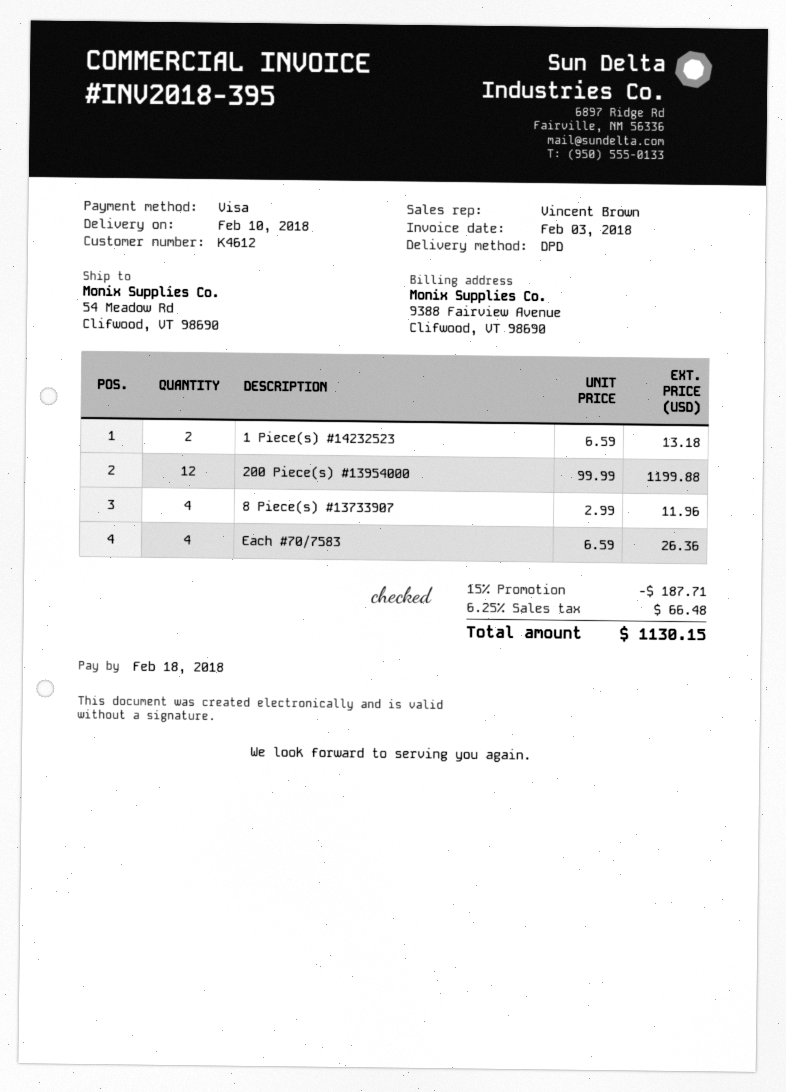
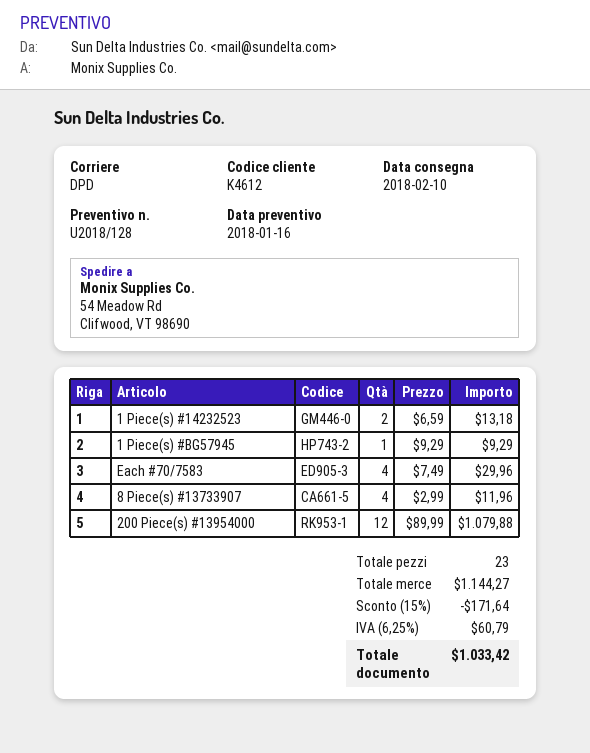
200 Piece(s) #13954000: 12 x 99.99 = 1199.88 -> 12 x 89.99 = 1079.88
Each #70/7583: 4 x 6.59 = 26.36 -> 4 x 7.49 = 29.96
1 Piece(s) #BG57945: none -> 1 x 9.29 = 9.29
discount: 15% = 187.71 -> 15% = 171.64
tax: 6.25% = 66.48 -> 6.25% = 60.79
total: 1130.15 -> 1033.42

